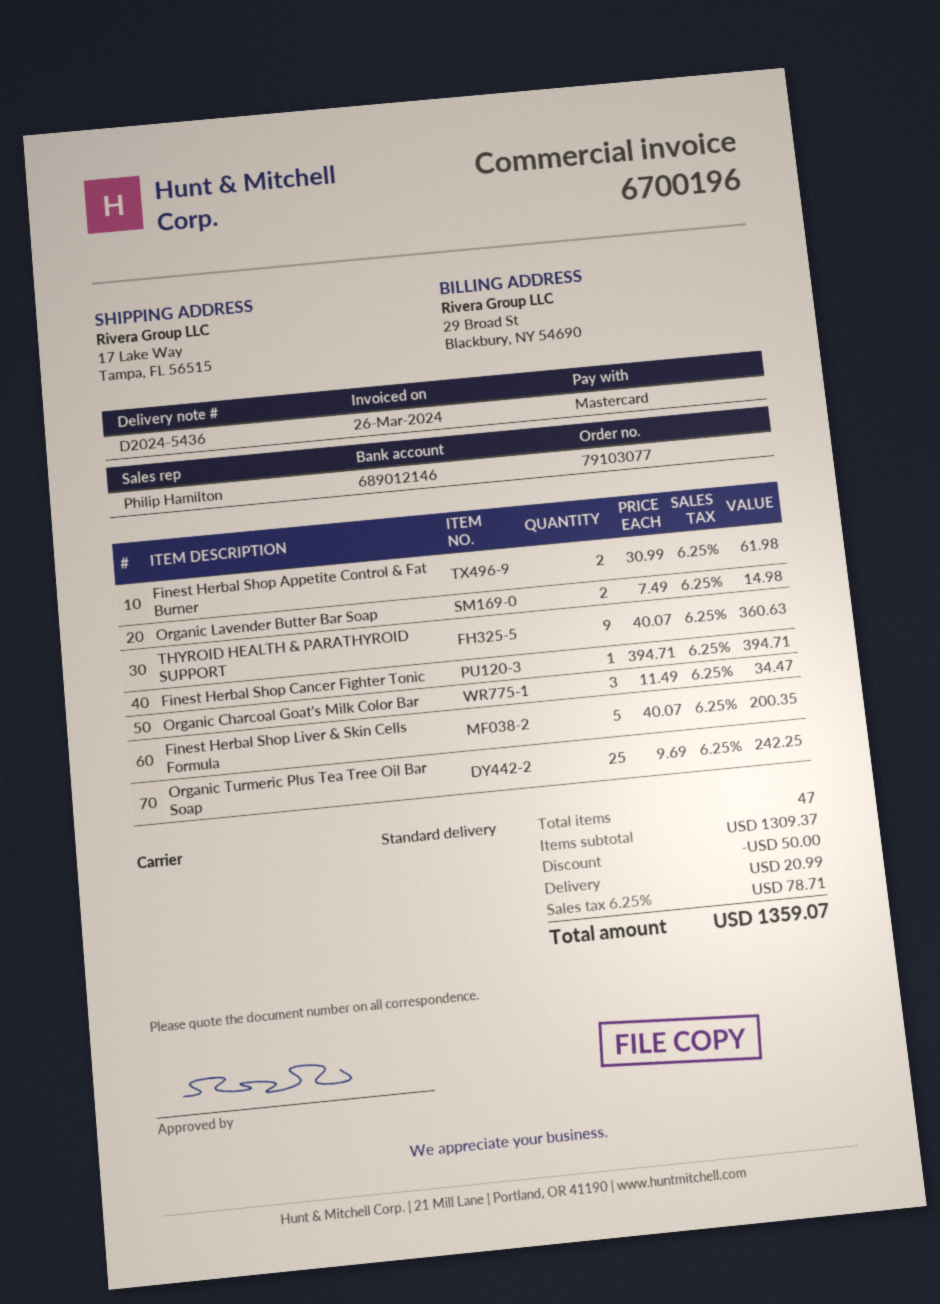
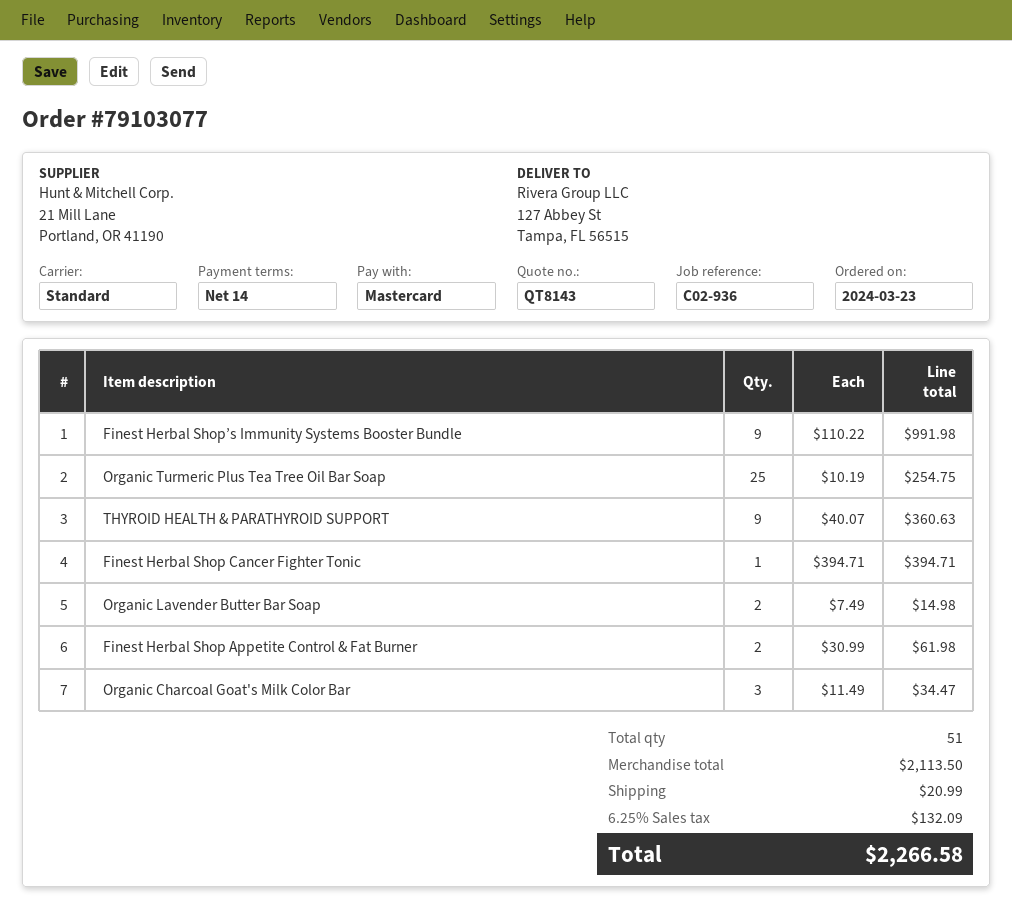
ship to: 17 Lake Way, Tampa, FL 56515 -> 127 Abbey St, Tampa, FL 56515
Finest Herbal Shop Liver & Skin Cells Formula: 5 x 40.07 = 200.35 -> none
Organic Turmeric Plus Tea Tree Oil Bar Soap: 25 x 9.69 = 242.25 -> 25 x 10.19 = 254.75
Finest Herbal Shop’s Immunity Systems Booster Bundle: none -> 9 x 110.22 = 991.98
total quantity: 47 -> 51
subtotal: 1309.37 -> 2113.50
discount: 50.00 -> none
tax: 6.25% = 78.71 -> 6.25% = 132.09
total: 1359.07 -> 2266.58

